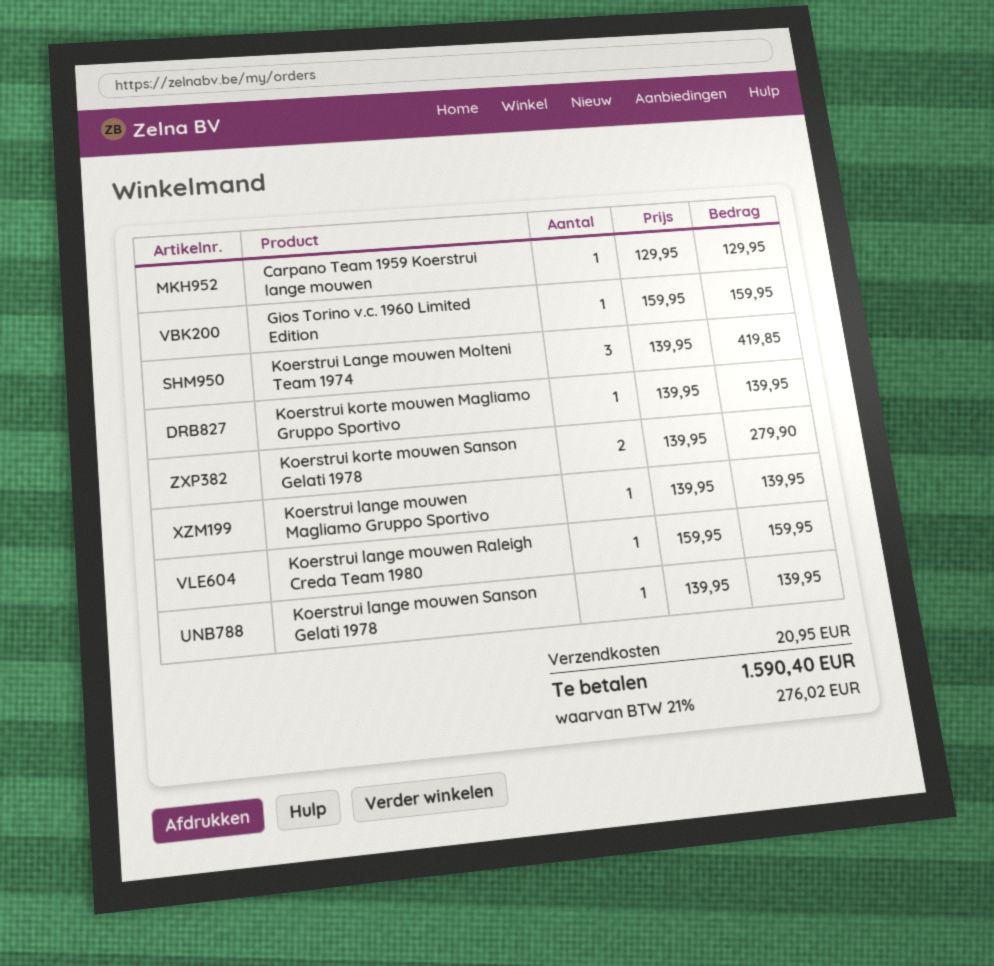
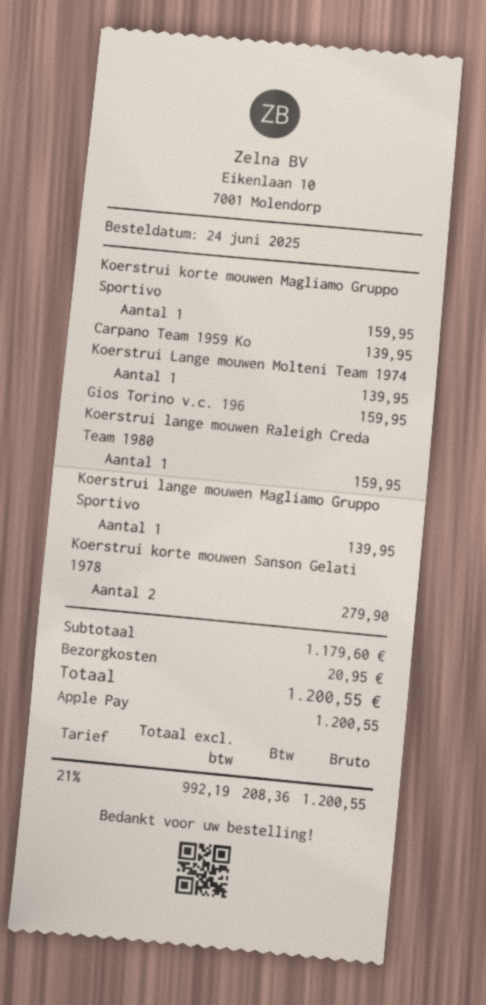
Carpano Team 1959 Koerstrui lange mouwen: 1 for 129.95 -> 1 for 139.95
Koerstrui Lange mouwen Molteni Team 1974: 3 for 419.85 -> 1 for 139.95
Koerstrui korte mouwen Magliamo Gruppo Sportivo: 1 for 139.95 -> 1 for 159.95
Koerstrui lange mouwen Sanson Gelati 1978: 1 for 139.95 -> none
tax: 21% = 276.02 -> 21% = 208.36
total: 1590.40 -> 1200.55

